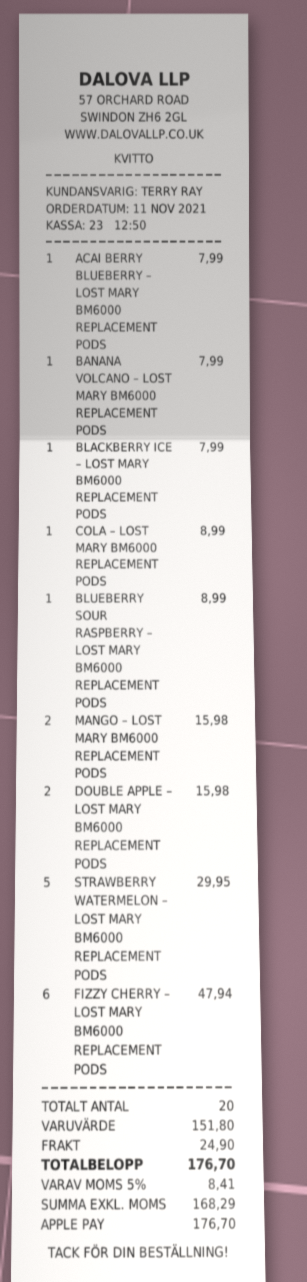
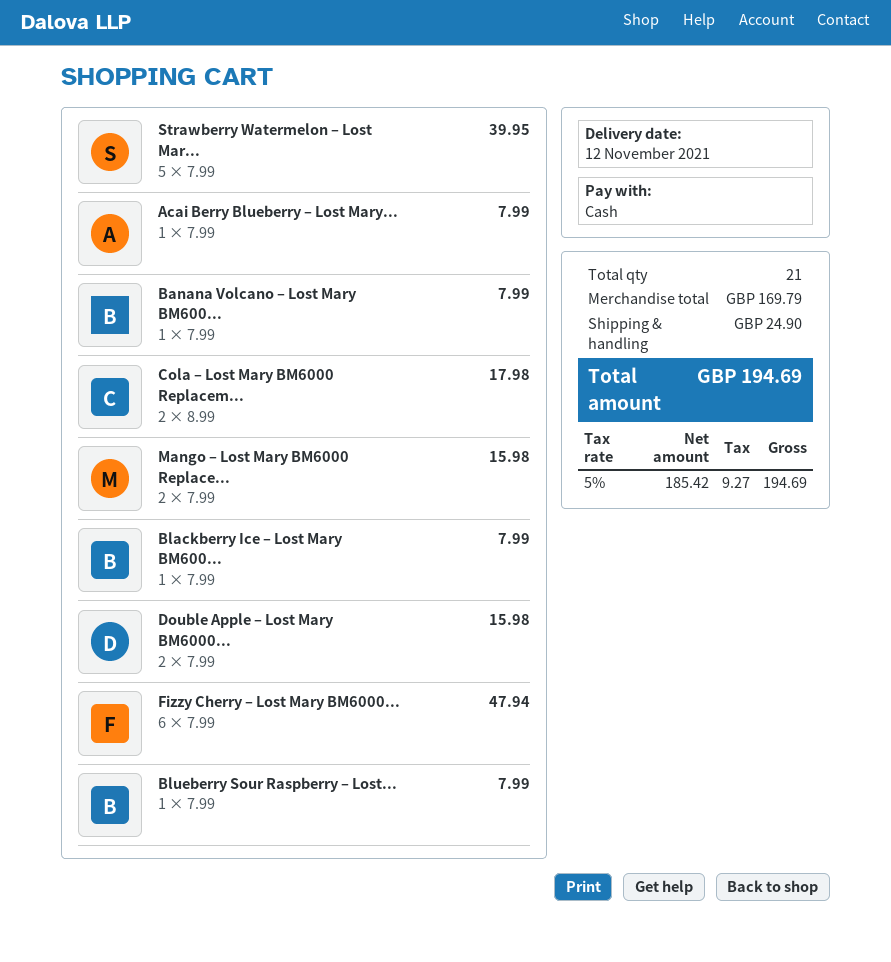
payment method: Apple Pay -> cash
COLA – LOST MARY BM6000 REPLACEMENT PODS: 1 for 8.99 -> 2 for 17.98
BLUEBERRY SOUR RASPBERRY – LOST MARY BM6000 REPLACEMENT PODS: 1 for 8.99 -> 1 for 7.99
STRAWBERRY WATERMELON – LOST MARY BM6000 REPLACEMENT PODS: 5 for 29.95 -> 5 for 39.95
total quantity: 20 -> 21
subtotal: 151.80 -> 169.79
net: 168.29 -> 185.42
tax: 5% = 8.41 -> 5% = 9.27
total: 176.70 -> 194.69

